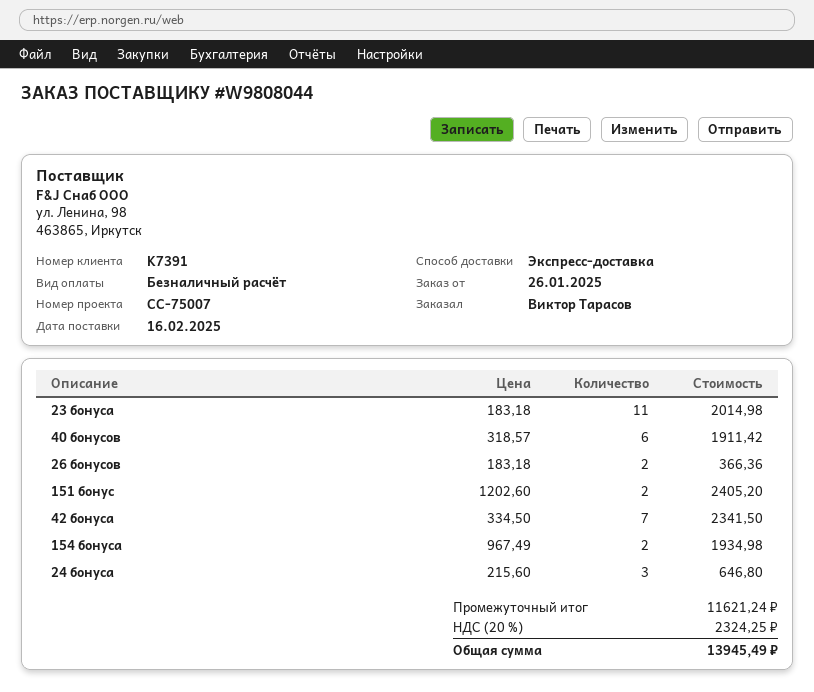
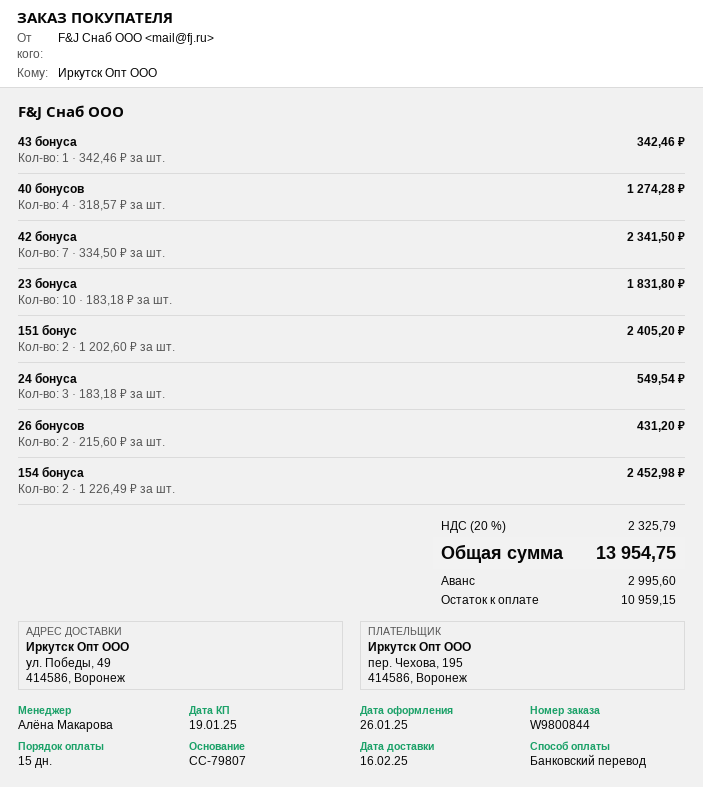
order number: W9808044 -> W9800844
reference: CC-75007 -> CC-79807
23 бонуса: 11 x 183.18 = 2014.98 -> 10 x 183.18 = 1831.80
40 бонусов: 6 x 318.57 = 1911.42 -> 4 x 318.57 = 1274.28
26 бонусов: 2 x 183.18 = 366.36 -> 2 x 215.60 = 431.20
154 бонуса: 2 x 967.49 = 1934.98 -> 2 x 1226.49 = 2452.98
24 бонуса: 3 x 215.60 = 646.80 -> 3 x 183.18 = 549.54
43 бонуса: none -> 1 x 342.46 = 342.46
tax: 20% = 2324.25 -> 20% = 2325.79
total: 13945.49 -> 13954.75

